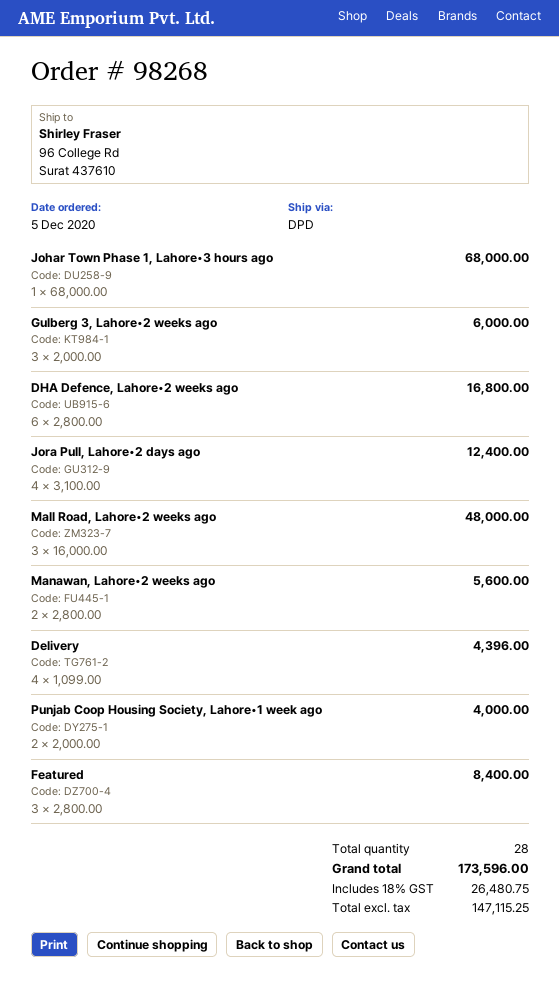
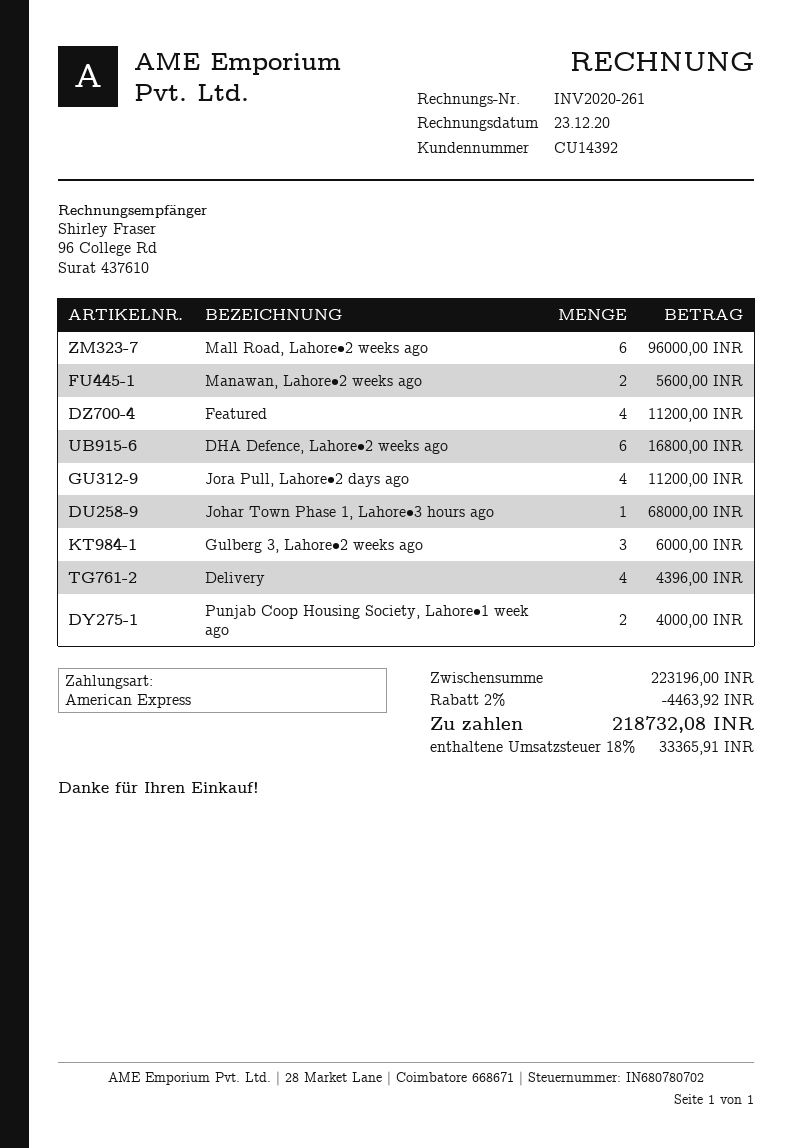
Jora Pull, Lahore•2 days ago: 4 for 12400.00 -> 4 for 11200.00
Mall Road, Lahore•2 weeks ago: 3 for 48000.00 -> 6 for 96000.00
Featured: 3 for 8400.00 -> 4 for 11200.00
discount: none -> 2% = 4463.92
tax: 18% = 26480.75 -> 18% = 33365.91
total: 173596.00 -> 218732.08

